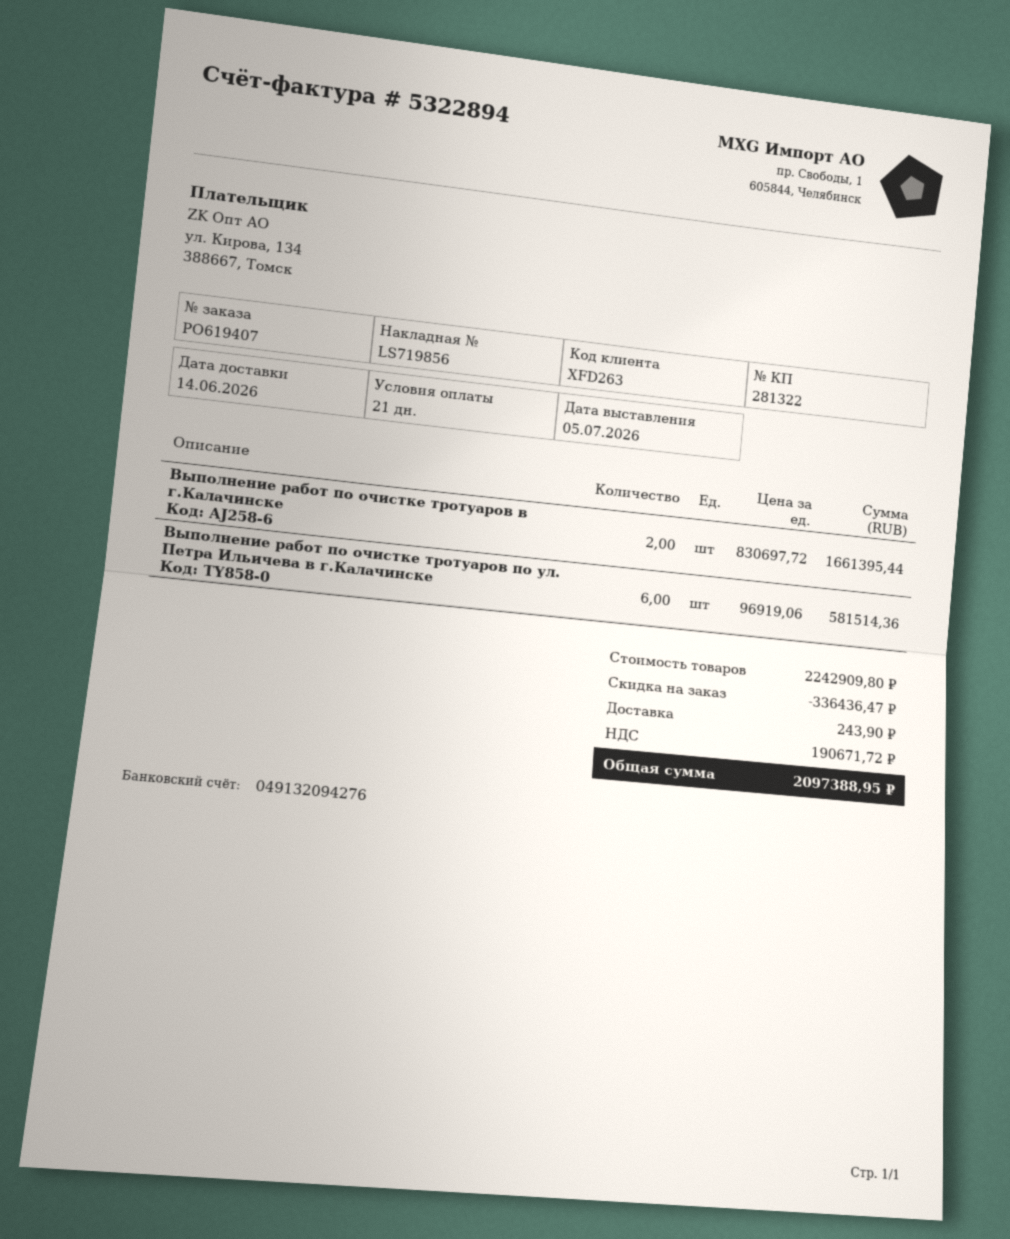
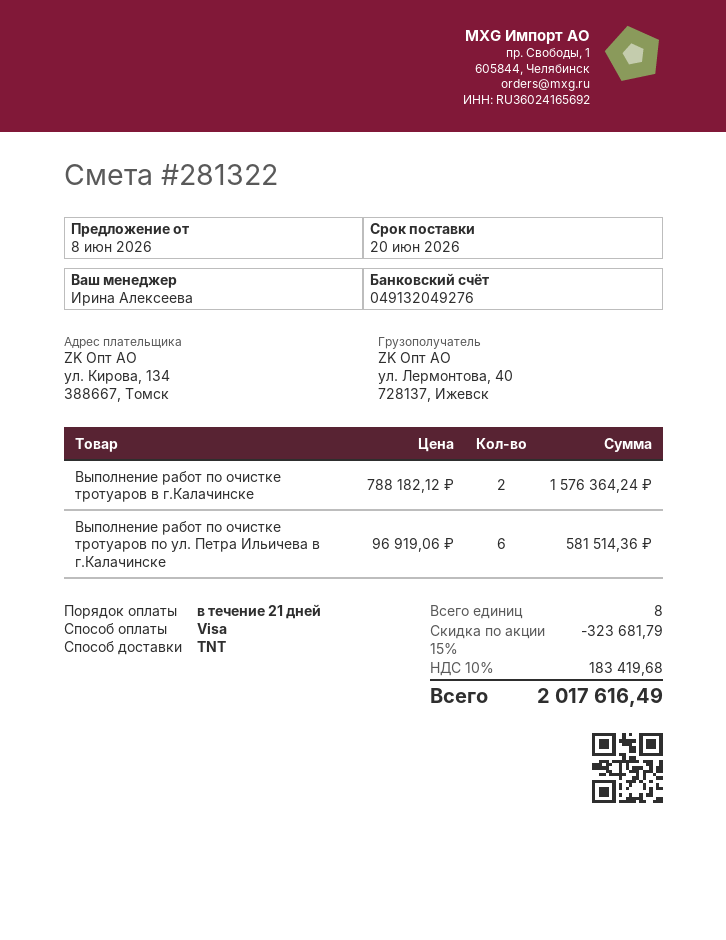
delivery date: 2026-06-14 -> 2026-06-20
bank account: 049132094276 -> 049132049276
Выполнение работ по очистке тротуаров в г.Калачинске: 2 x 830697.72 = 1661395.44 -> 2 x 788182.12 = 1576364.24
discount: 336436.47 -> 323681.79
shipping: 243.90 -> none
tax: 190671.72 -> 183419.68
total: 2097388.95 -> 2017616.49

